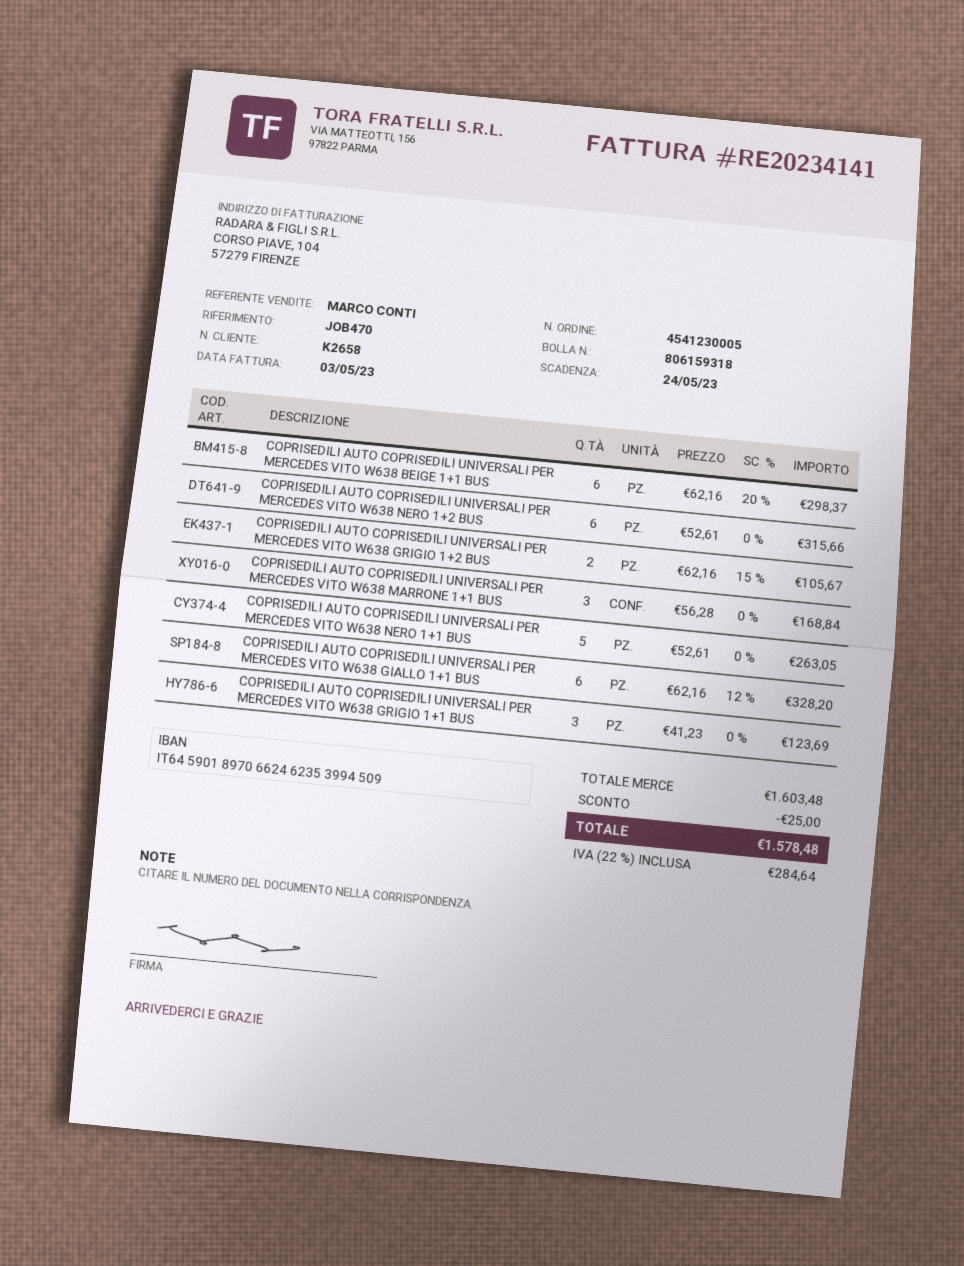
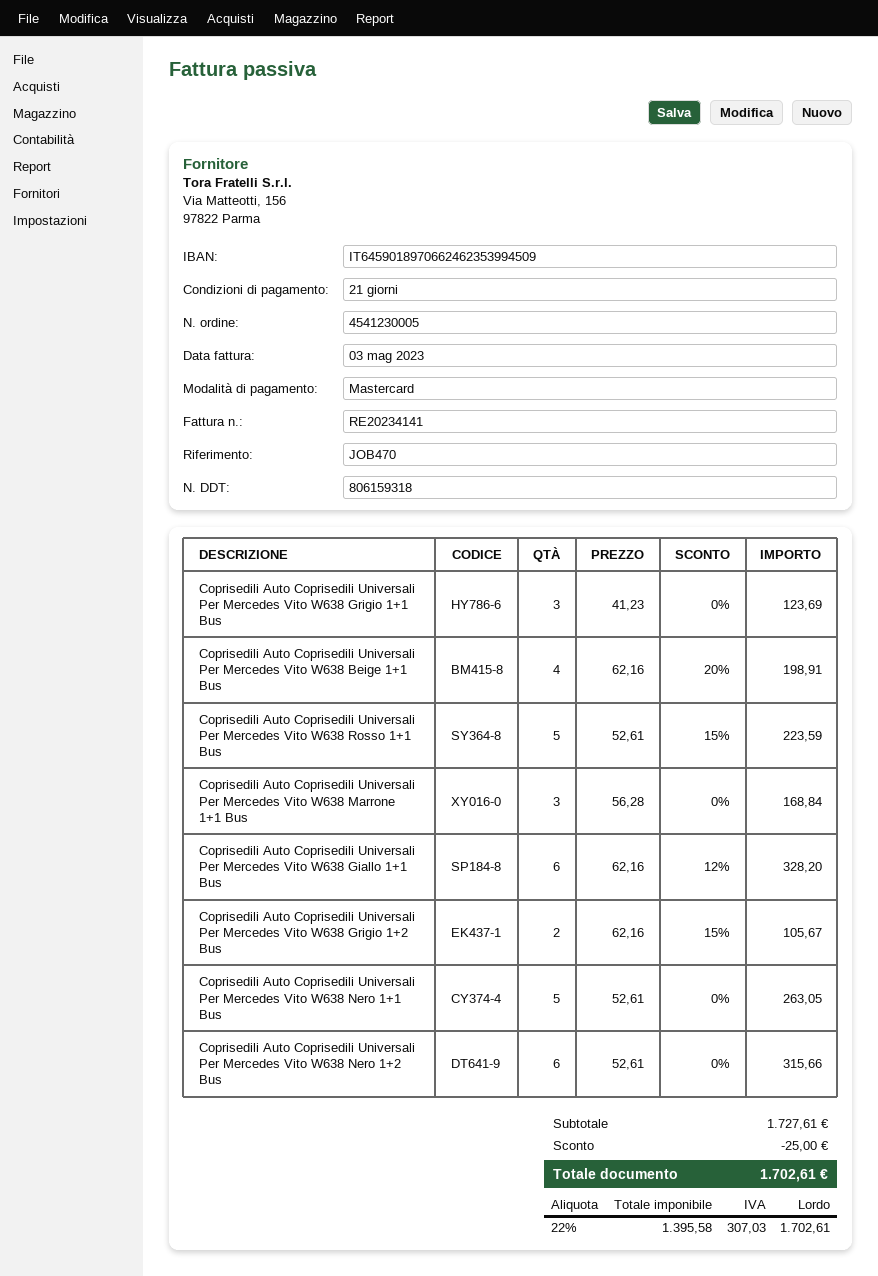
COPRISEDILI AUTO COPRISEDILI UNIVERSALI PER MERCEDES VITO W638 BEIGE 1+1 BUS: 6 x 62.16 - 20% = 298.37 -> 4 x 62.16 - 20% = 198.91
Coprisedili Auto Coprisedili Universali Per Mercedes Vito W638 Rosso 1+1 Bus: none -> 5 x 52.61 - 15% = 223.59
subtotal: 1603.48 -> 1727.61
tax: 22% = 284.64 -> 22% = 307.03
total: 1578.48 -> 1702.61

